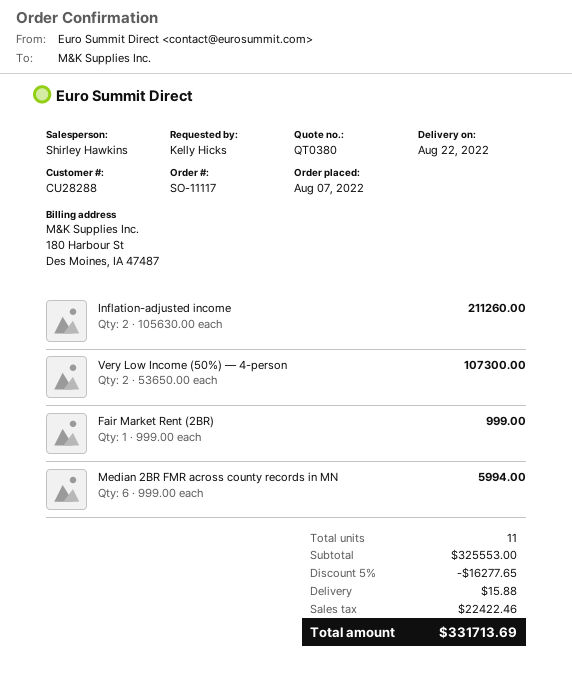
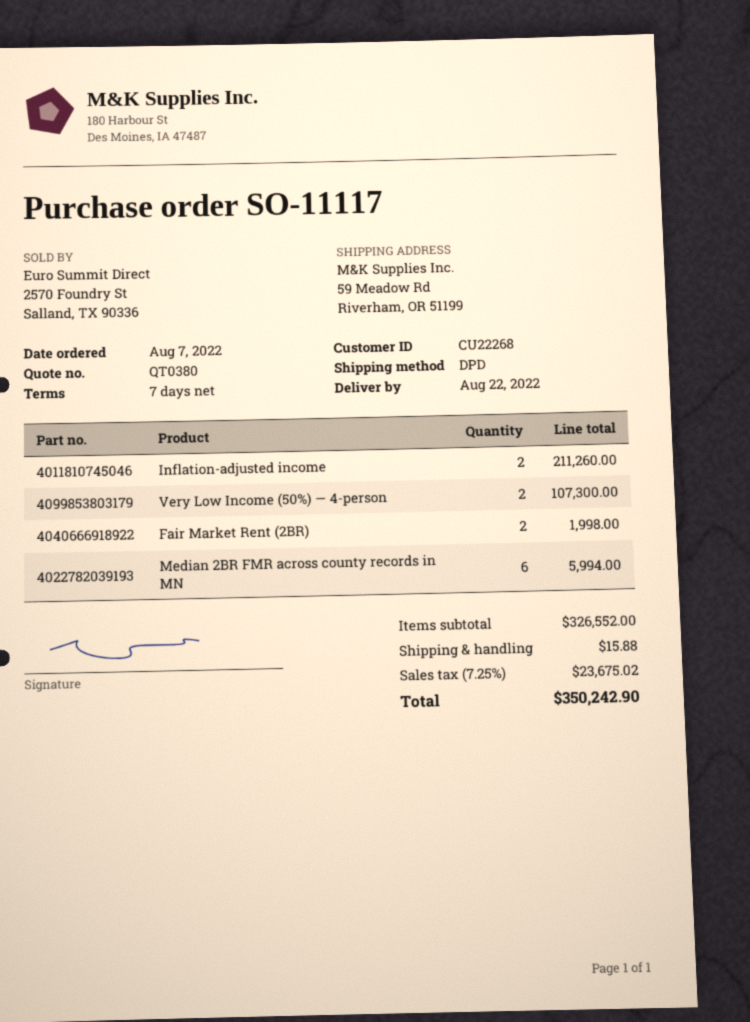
customer number: CU28288 -> CU22268
Fair Market Rent (2BR): 1 for 999.00 -> 2 for 1998.00
subtotal: 325553.00 -> 326552.00
discount: 5% = 16277.65 -> none
tax: 22422.46 -> 23675.02
total: 331713.69 -> 350242.90

